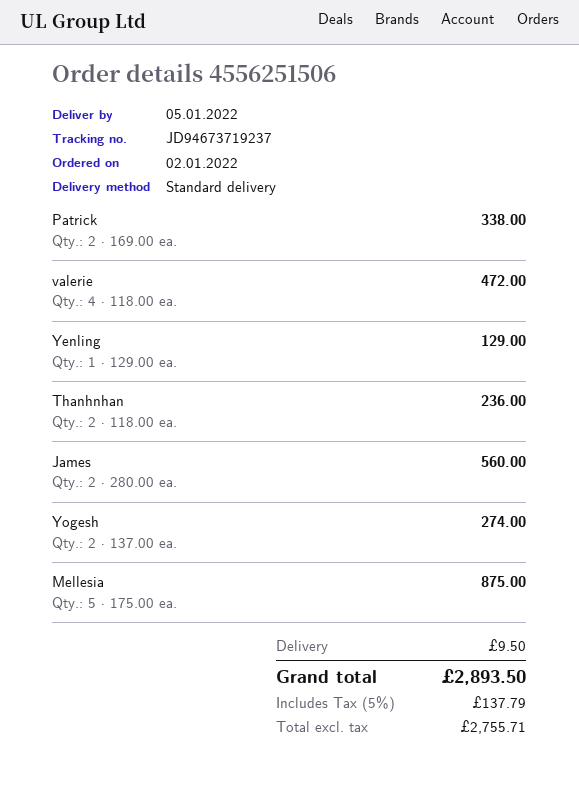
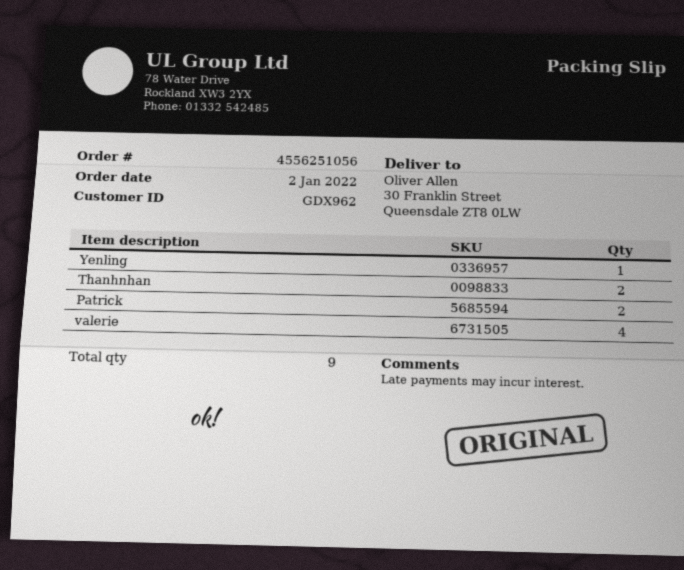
order number: 4556251506 -> 4556251056
James: 2 -> none
Yogesh: 2 -> none
Mellesia: 5 -> none

